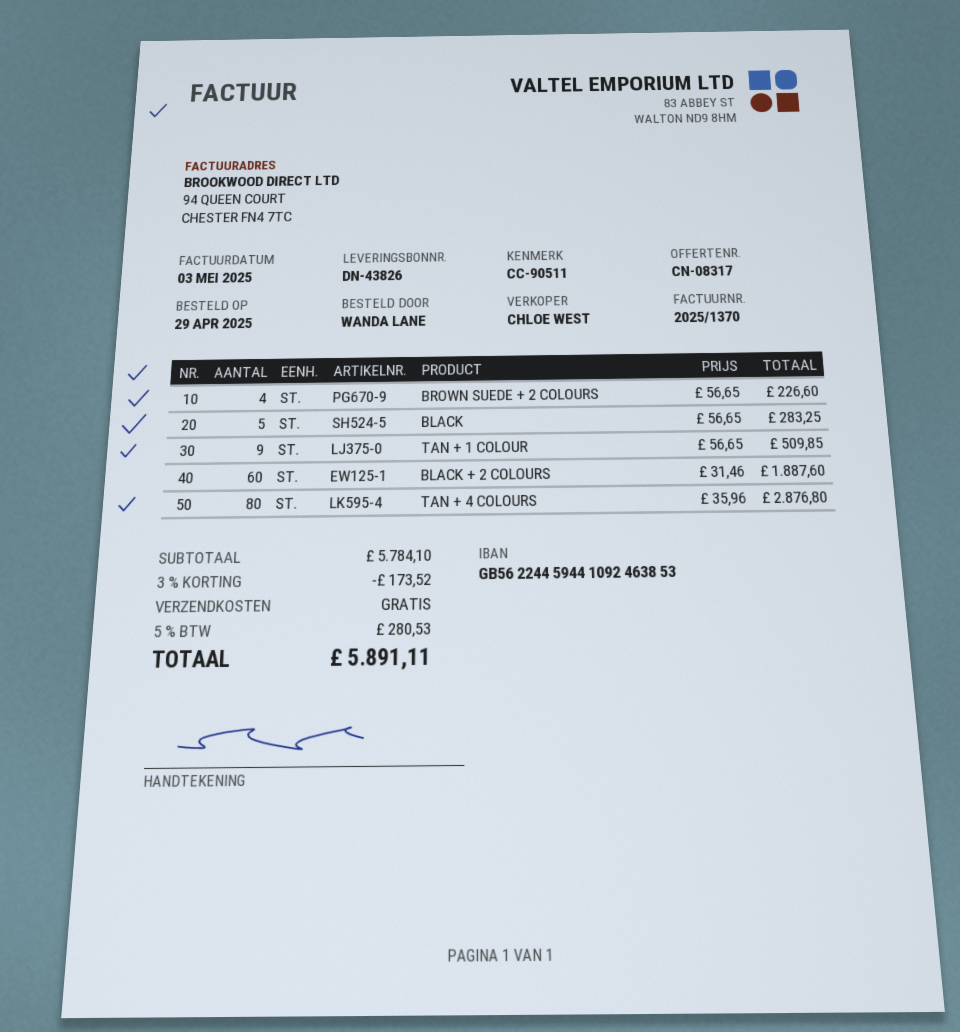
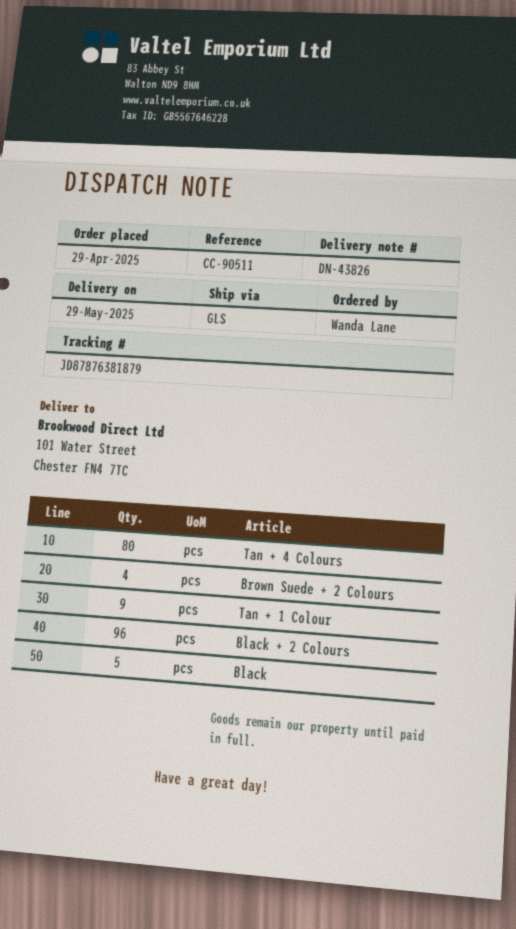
BLACK + 2 COLOURS: 60 -> 96

